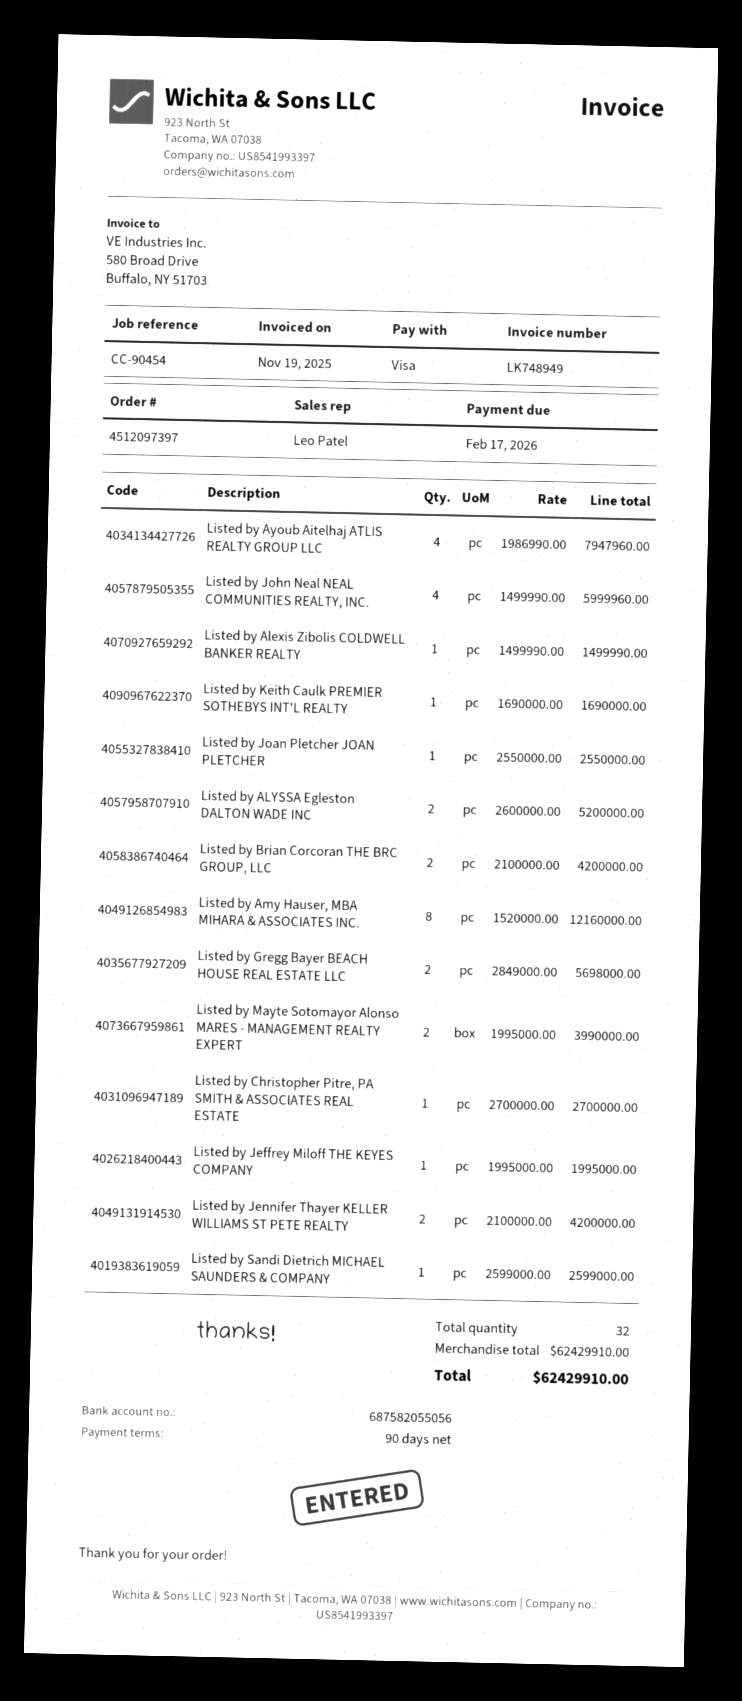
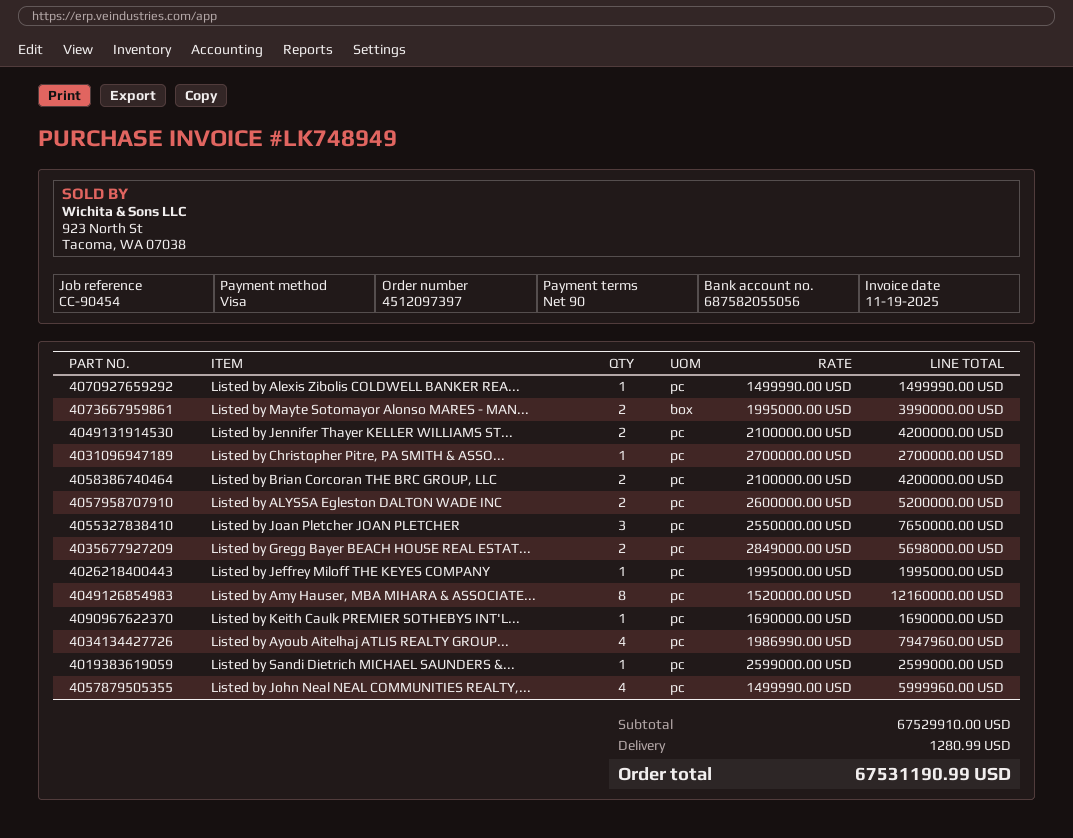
Listed by Joan Pletcher JOAN PLETCHER: 1 x 2550000.00 = 2550000.00 -> 3 x 2550000.00 = 7650000.00
subtotal: 62429910.00 -> 67529910.00
shipping: none -> 1280.99
total: 62429910.00 -> 67531190.99

